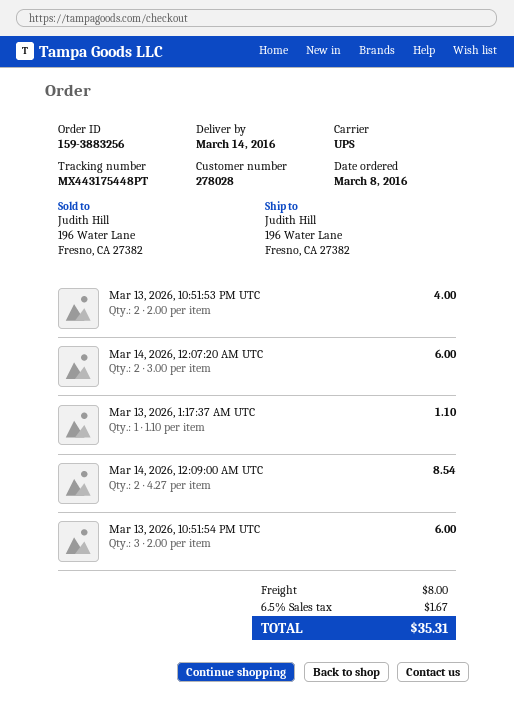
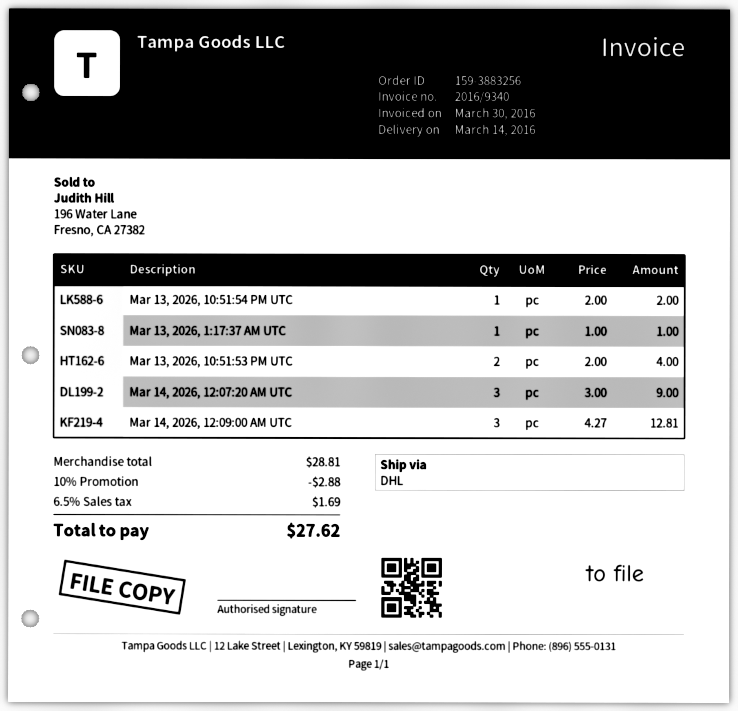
shipping method: UPS -> DHL
Mar 14, 2026, 12:07:20 AM UTC: 2 x 3.00 = 6.00 -> 3 x 3.00 = 9.00
Mar 13, 2026, 1:17:37 AM UTC: 1 x 1.10 = 1.10 -> 1 x 1.00 = 1.00
Mar 14, 2026, 12:09:00 AM UTC: 2 x 4.27 = 8.54 -> 3 x 4.27 = 12.81
Mar 13, 2026, 10:51:54 PM UTC: 3 x 2.00 = 6.00 -> 1 x 2.00 = 2.00
discount: none -> 10% = 2.88
shipping: 8.00 -> none
tax: 6.5% = 1.67 -> 6.5% = 1.69
total: 35.31 -> 27.62

